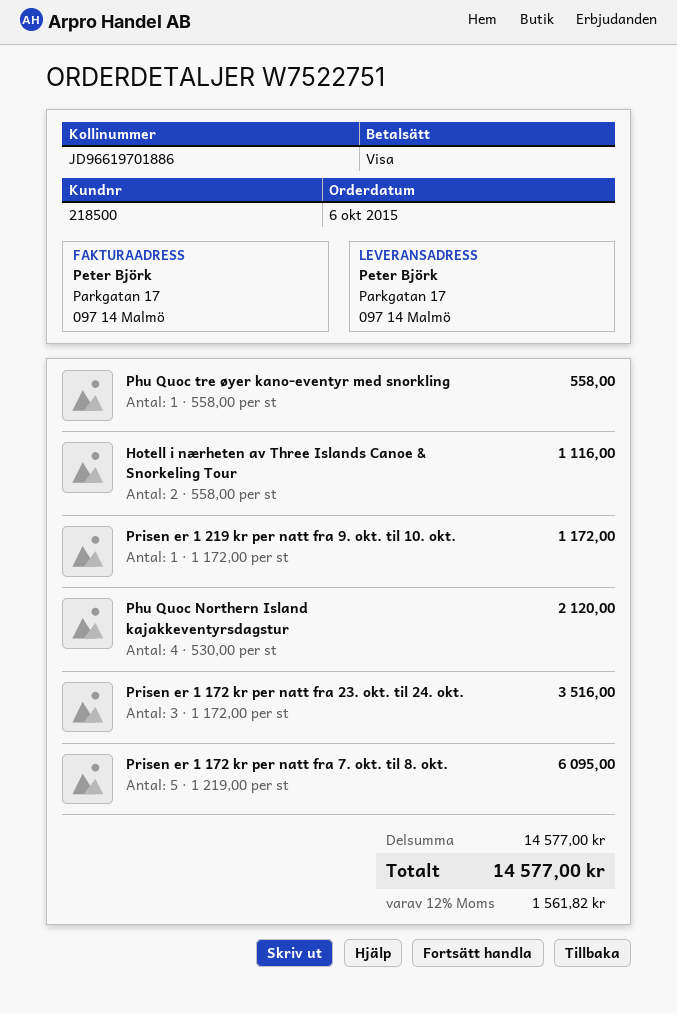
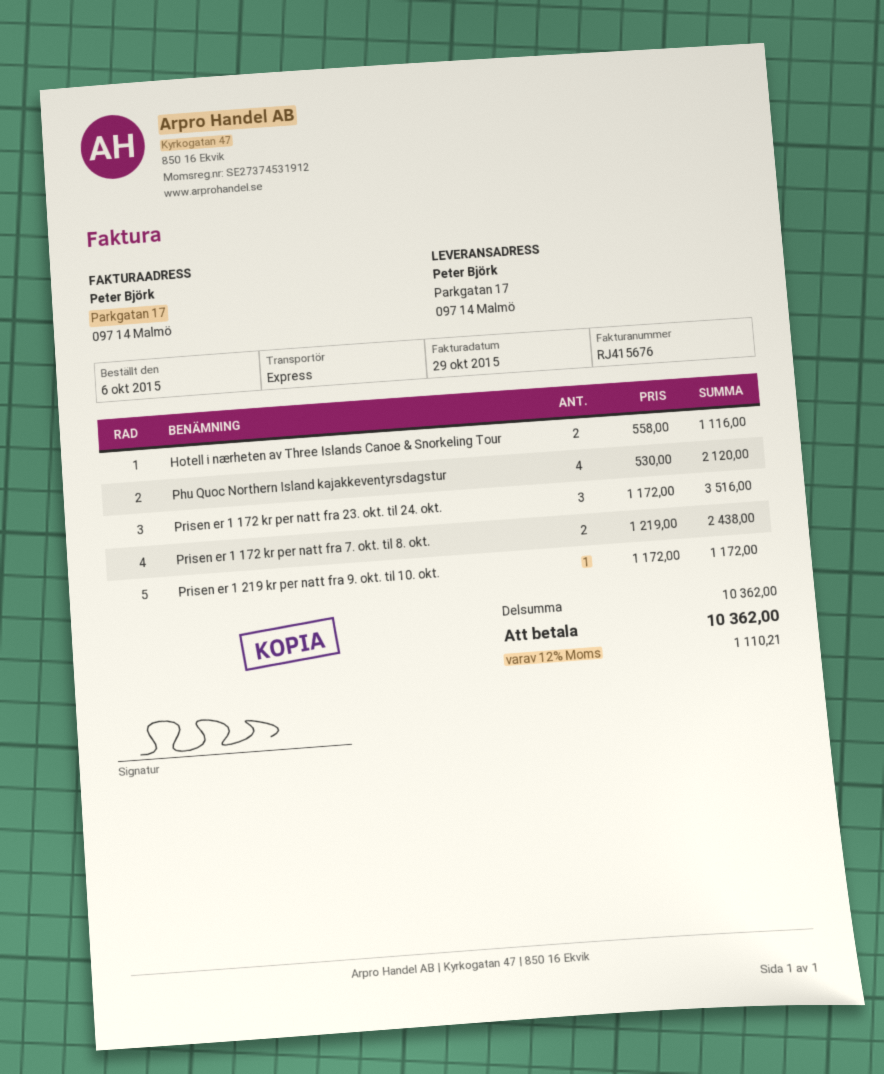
Phu Quoc tre øyer kano-eventyr med snorkling: 1 x 558.00 = 558.00 -> none
Prisen er 1 172 kr per natt fra 7. okt. til 8. okt.: 5 x 1219.00 = 6095.00 -> 2 x 1219.00 = 2438.00
subtotal: 14577.00 -> 10362.00
tax: 12% = 1561.82 -> 12% = 1110.21
total: 14577.00 -> 10362.00

